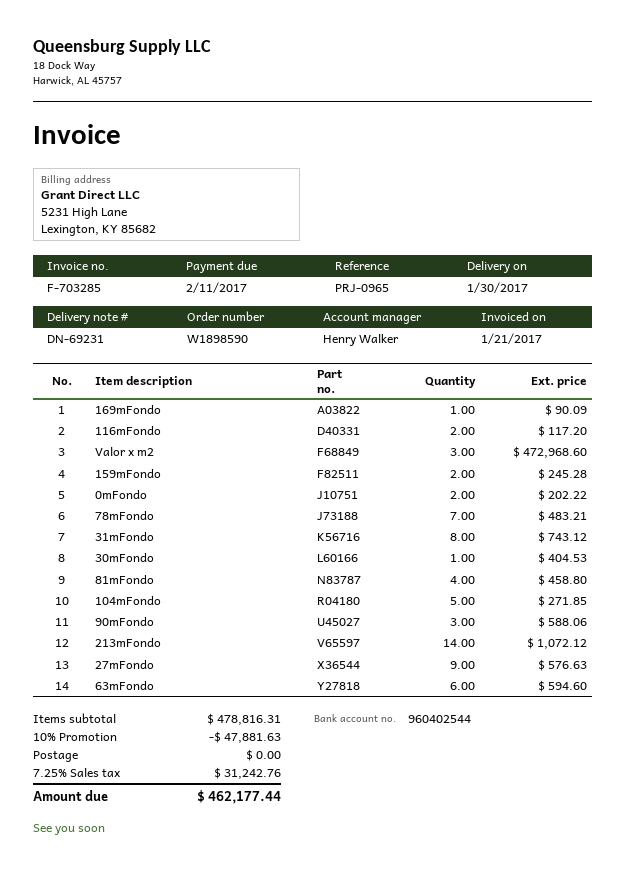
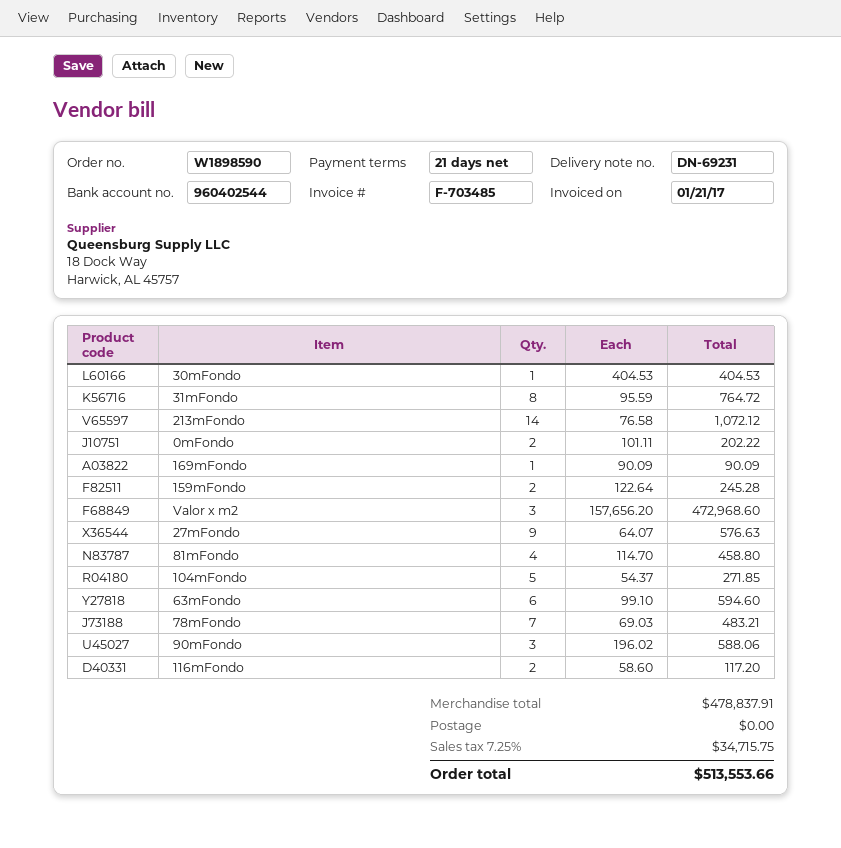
invoice number: F-703285 -> F-703485
31mFondo: 8 for 743.12 -> 8 for 764.72
subtotal: 478816.31 -> 478837.91
discount: 10% = 47881.63 -> none
tax: 7.25% = 31242.76 -> 7.25% = 34715.75
total: 462177.44 -> 513553.66

